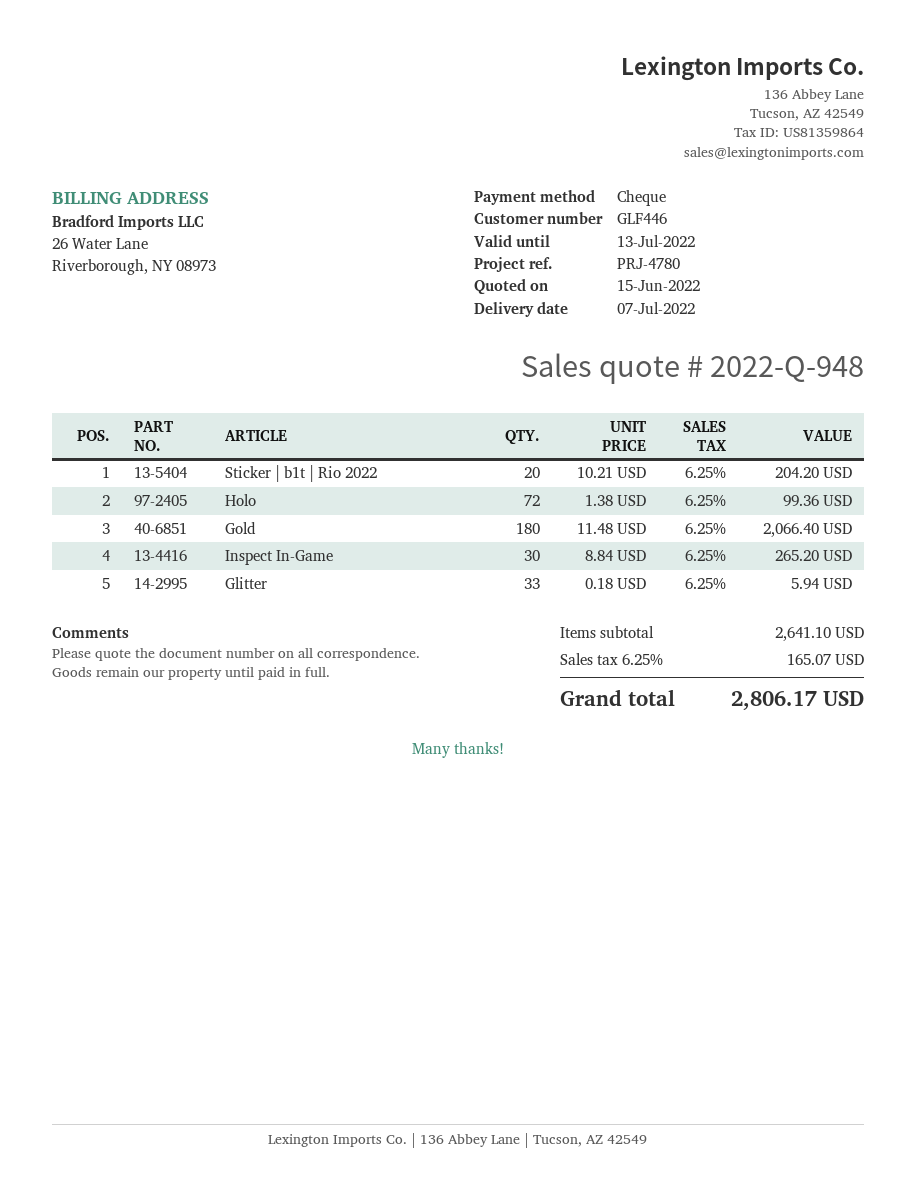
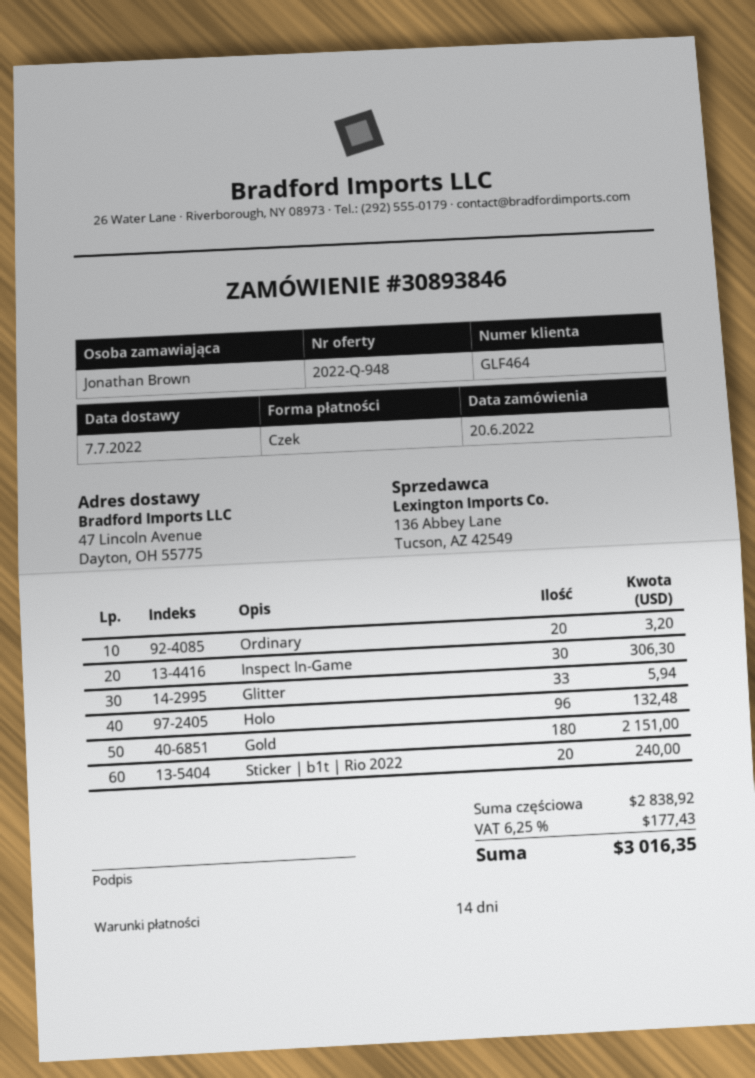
customer number: GLF446 -> GLF464
Sticker | b1t | Rio 2022: 20 for 204.20 -> 20 for 240.00
Holo: 72 for 99.36 -> 96 for 132.48
Gold: 180 for 2066.40 -> 180 for 2151.00
Inspect In-Game: 30 for 265.20 -> 30 for 306.30
Ordinary: none -> 20 for 3.20
subtotal: 2641.10 -> 2838.92
tax: 6.25% = 165.07 -> 6.25% = 177.43
total: 2806.17 -> 3016.35

